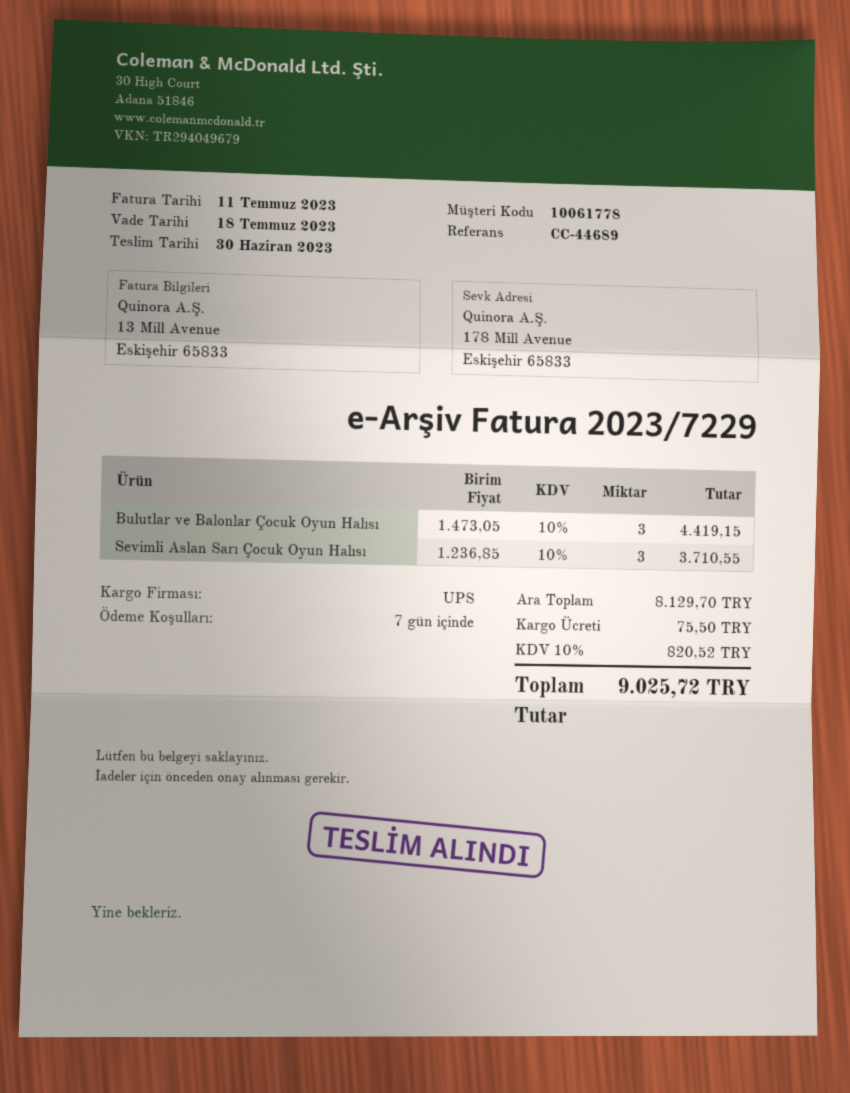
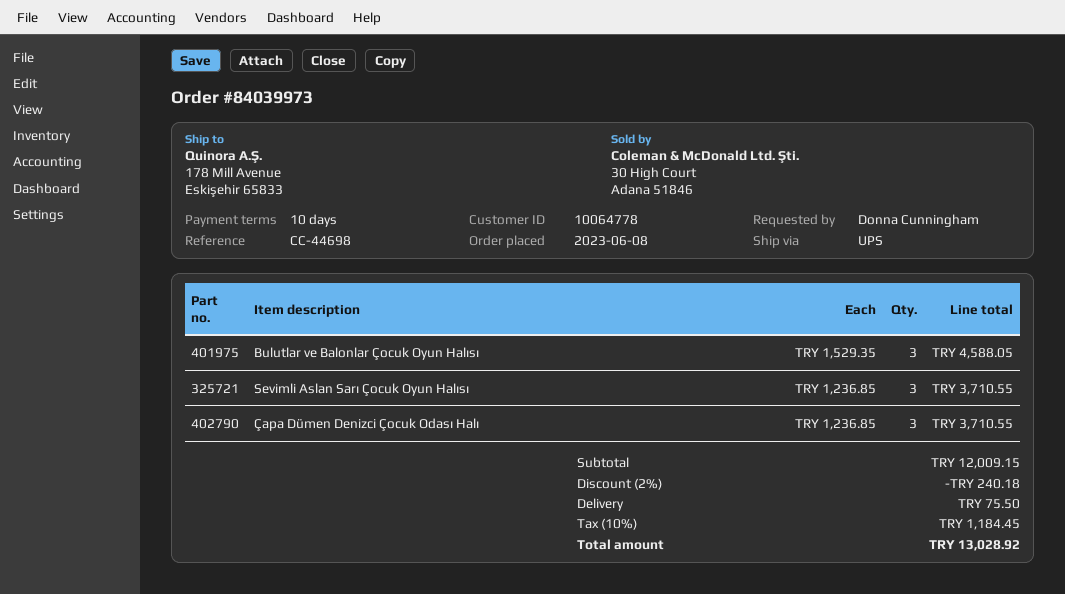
payment terms: 7 days -> 10 days
customer number: 10061778 -> 10064778
reference: CC-44689 -> CC-44698
Bulutlar ve Balonlar Çocuk Oyun Halısı: 3 x 1473.05 = 4419.15 -> 3 x 1529.35 = 4588.05
Çapa Dümen Denizci Çocuk Odası Halı: none -> 3 x 1236.85 = 3710.55
subtotal: 8129.70 -> 12009.15
discount: none -> 2% = 240.18
tax: 10% = 820.52 -> 10% = 1184.45
total: 9025.72 -> 13028.92

